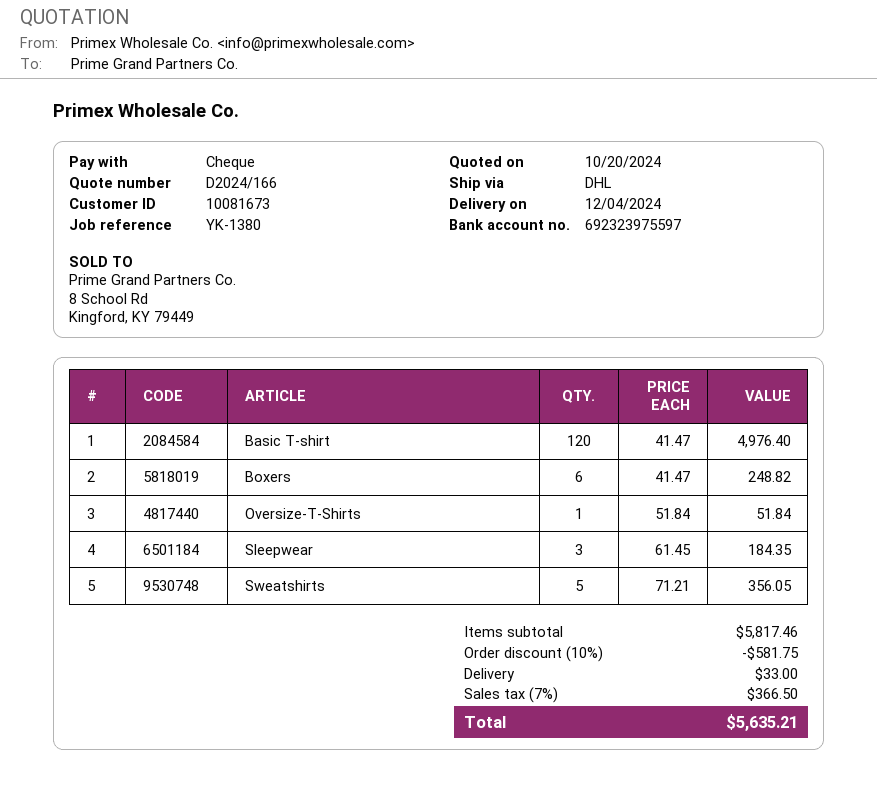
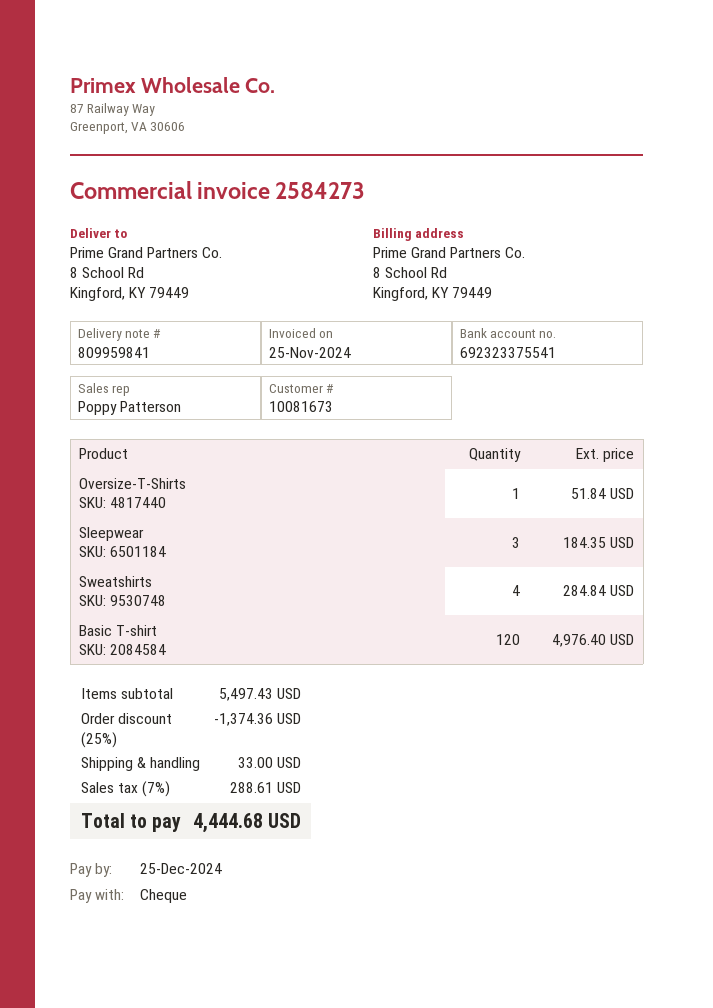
bank account: 692323975597 -> 692323375541
Boxers: 6 for 248.82 -> none
Sweatshirts: 5 for 356.05 -> 4 for 284.84
subtotal: 5817.46 -> 5497.43
discount: 10% = 581.75 -> 25% = 1374.36
tax: 7% = 366.50 -> 7% = 288.61
total: 5635.21 -> 4444.68

